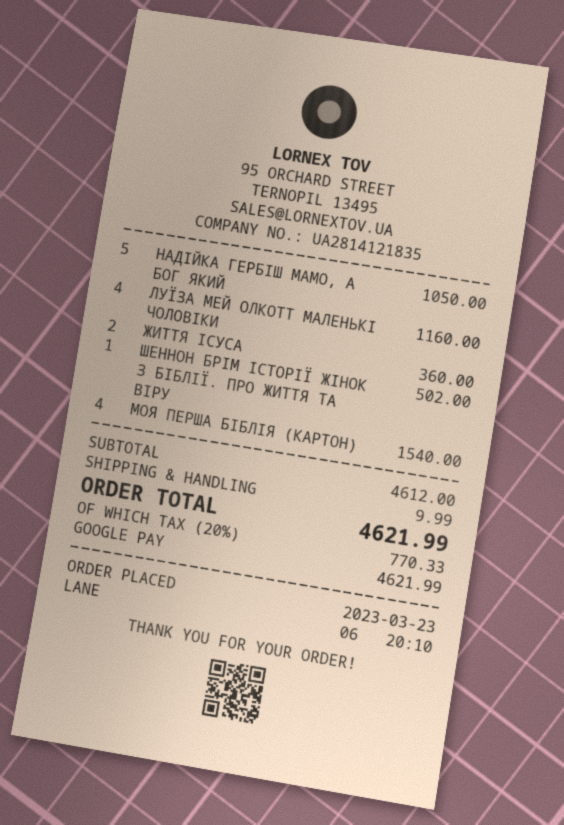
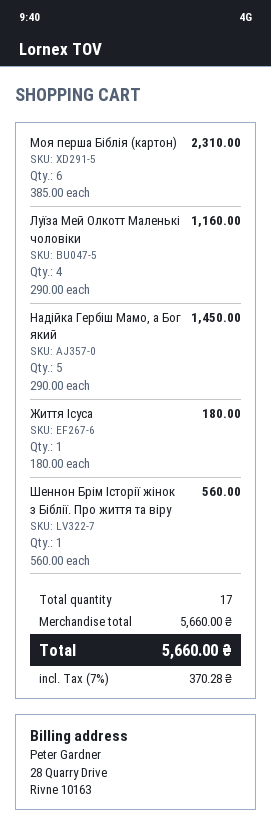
НАДІЙКА ГЕРБІШ МАМО, А БОГ ЯКИЙ: 5 for 1050.00 -> 5 for 1450.00
ЖИТТЯ ІСУСА: 2 for 360.00 -> 1 for 180.00
ШЕННОН БРІМ ІСТОРІЇ ЖІНОК З БІБЛІЇ. ПРО ЖИТТЯ ТА ВІРУ: 1 for 502.00 -> 1 for 560.00
МОЯ ПЕРША БІБЛІЯ (КАРТОН): 4 for 1540.00 -> 6 for 2310.00
subtotal: 4612.00 -> 5660.00
shipping: 9.99 -> none
tax: 20% = 770.33 -> 7% = 370.28
total: 4621.99 -> 5660.00

